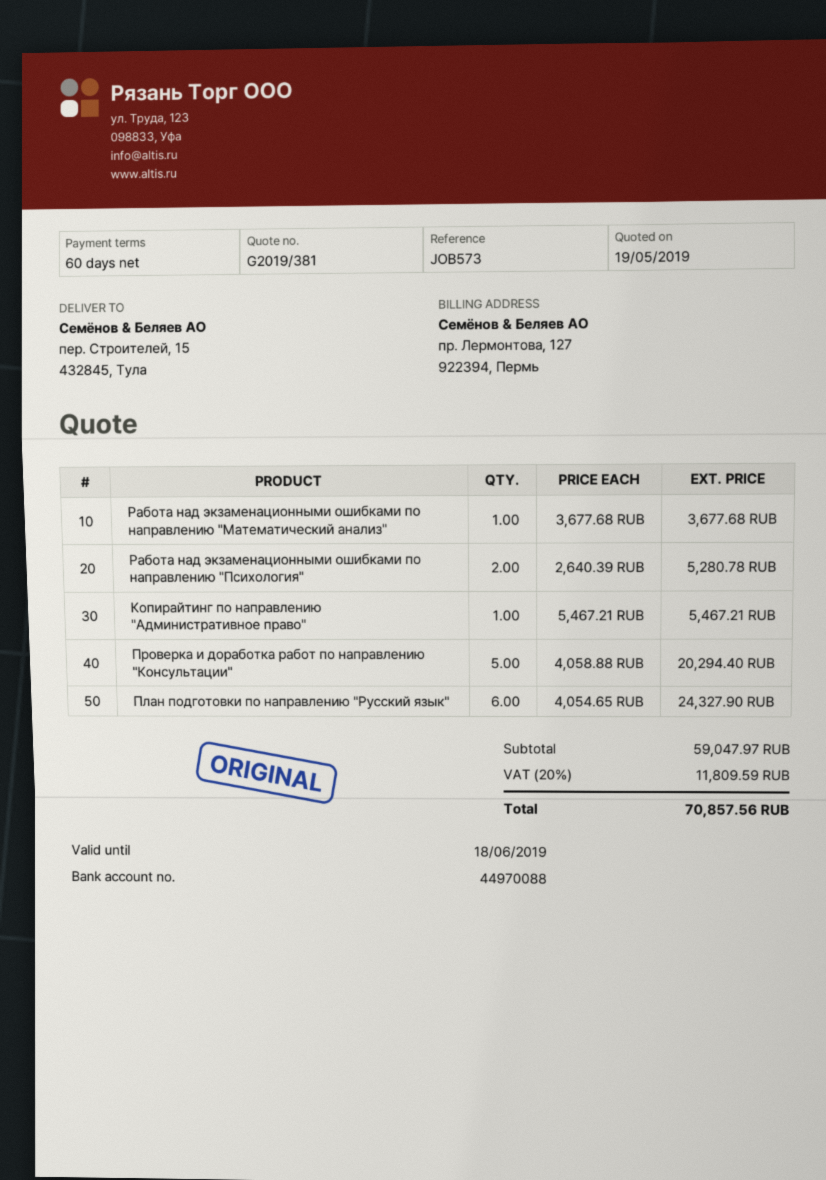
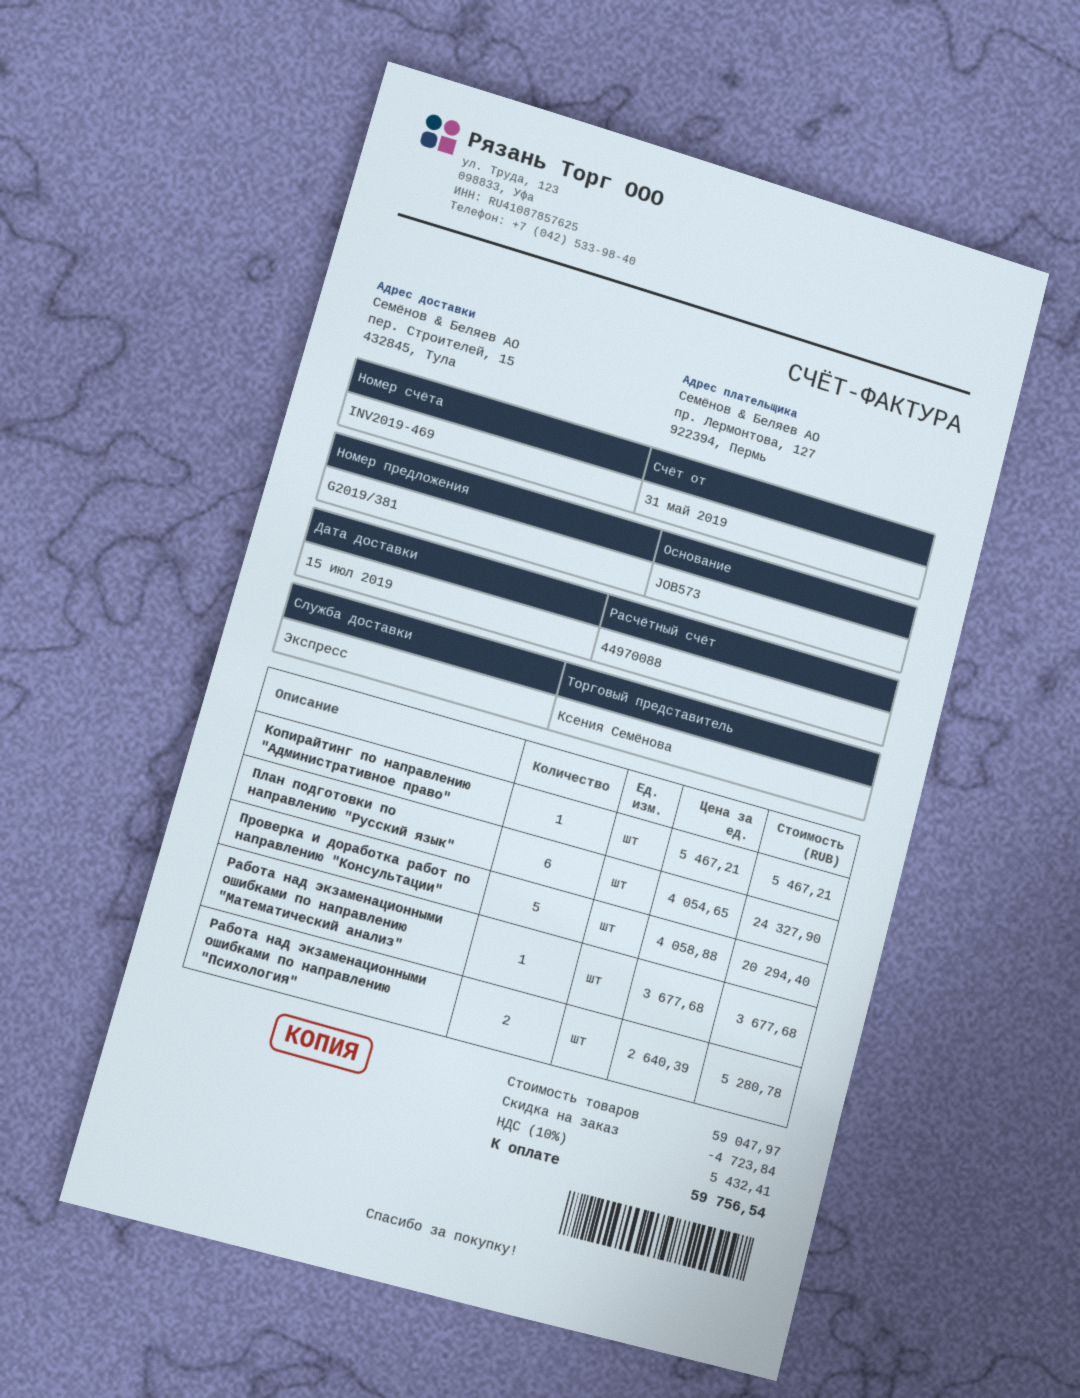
discount: none -> 4723.84
tax: 20% = 11809.59 -> 10% = 5432.41
total: 70857.56 -> 59756.54

